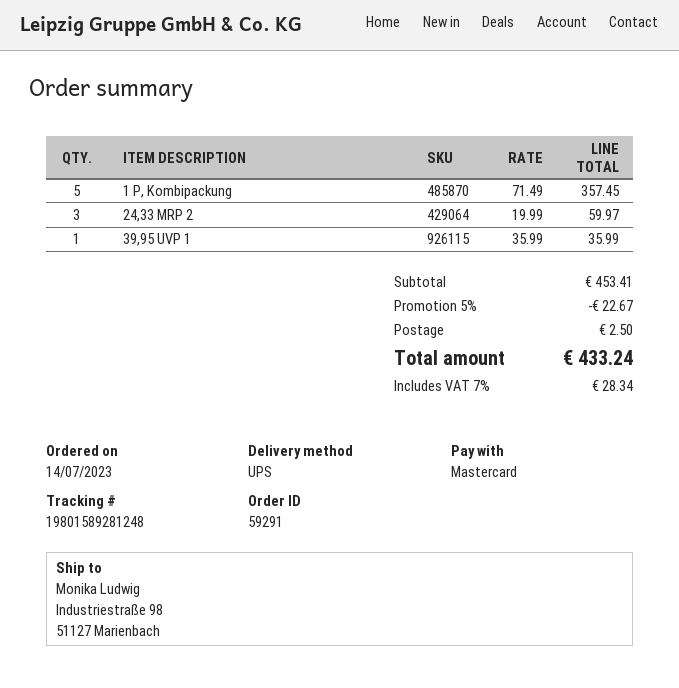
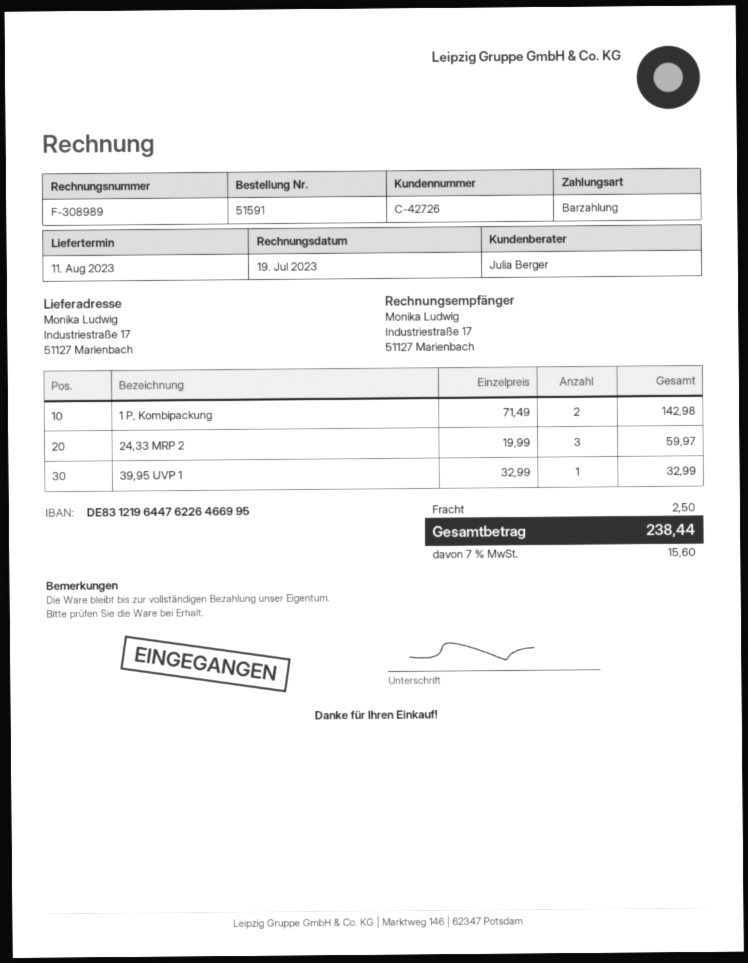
order number: 59291 -> 51591
payment method: Mastercard -> cash
ship to: Industriestraße 98, 51127 Marienbach -> Industriestraße 17, 51127 Marienbach
1 P, Kombipackung: 5 x 71.49 = 357.45 -> 2 x 71.49 = 142.98
39,95 UVP 1: 1 x 35.99 = 35.99 -> 1 x 32.99 = 32.99
discount: 5% = 22.67 -> none
tax: 7% = 28.34 -> 7% = 15.60
total: 433.24 -> 238.44

